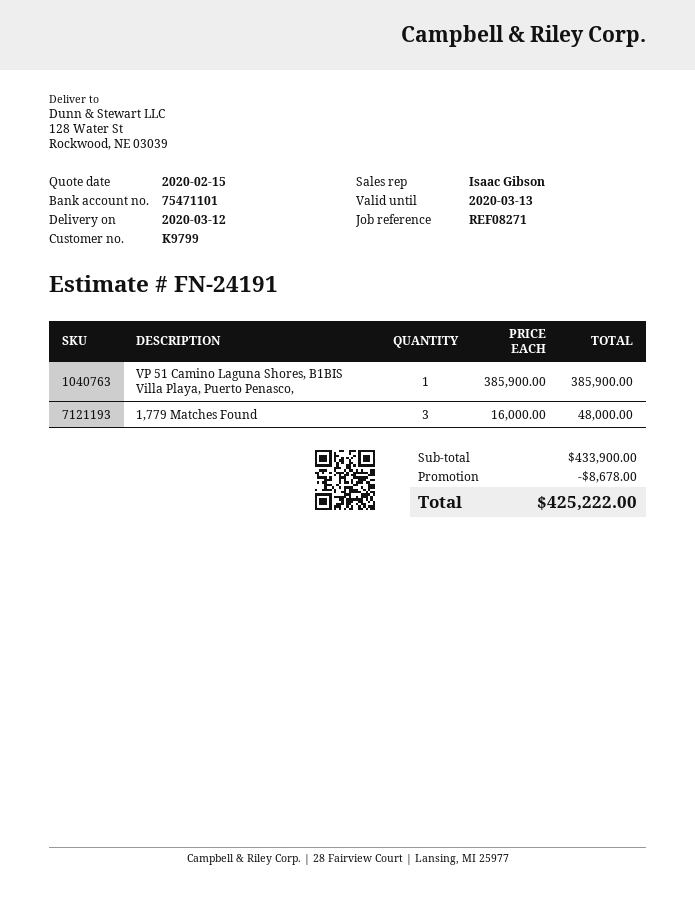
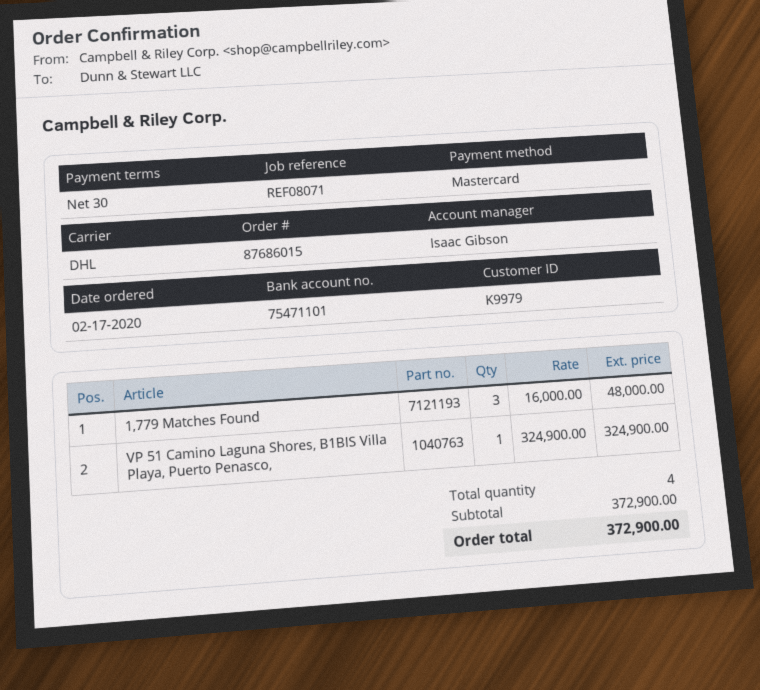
customer number: K9799 -> K9979
reference: REF08271 -> REF08071
VP 51 Camino Laguna Shores, B1BIS Villa Playa, Puerto Penasco,: 1 x 385900.00 = 385900.00 -> 1 x 324900.00 = 324900.00
subtotal: 433900.00 -> 372900.00
discount: 8678.00 -> none
total: 425222.00 -> 372900.00

